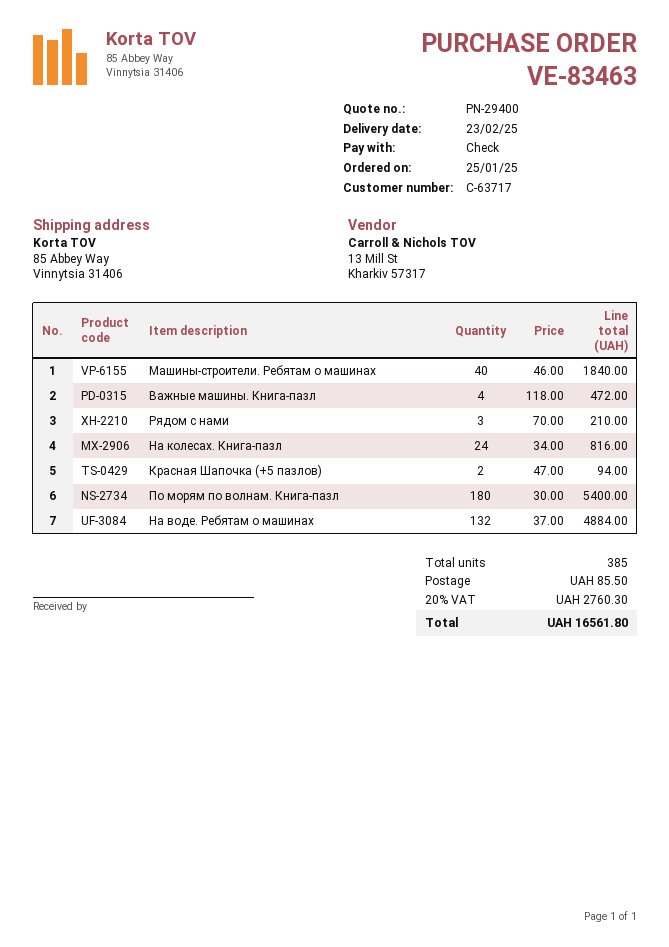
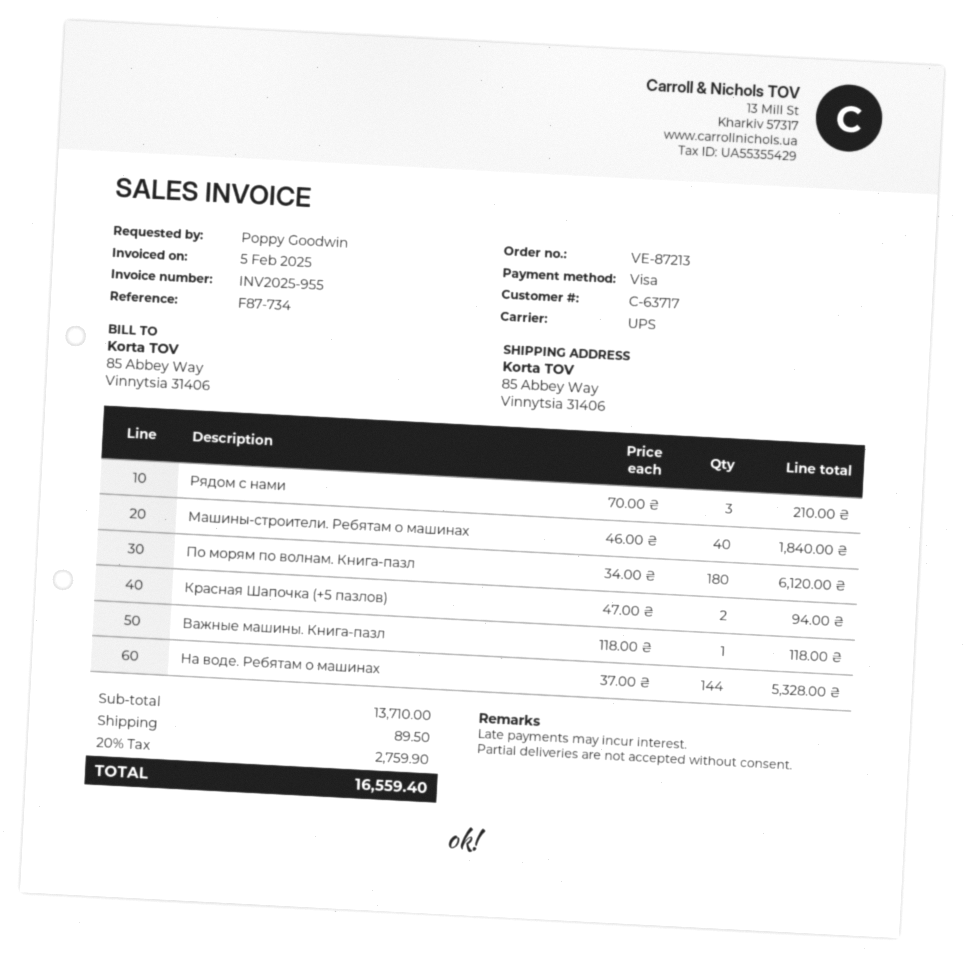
order number: VE-83463 -> VE-87213
payment method: cheque -> Visa
Важные машины. Книга-пазл: 4 x 118.00 = 472.00 -> 1 x 118.00 = 118.00
На колесах. Книга-пазл: 24 x 34.00 = 816.00 -> none
По морям по волнам. Книга-пазл: 180 x 30.00 = 5400.00 -> 180 x 34.00 = 6120.00
На воде. Ребятам о машинах: 132 x 37.00 = 4884.00 -> 144 x 37.00 = 5328.00
shipping: 85.50 -> 89.50
tax: 20% = 2760.30 -> 20% = 2759.90
total: 16561.80 -> 16559.40

